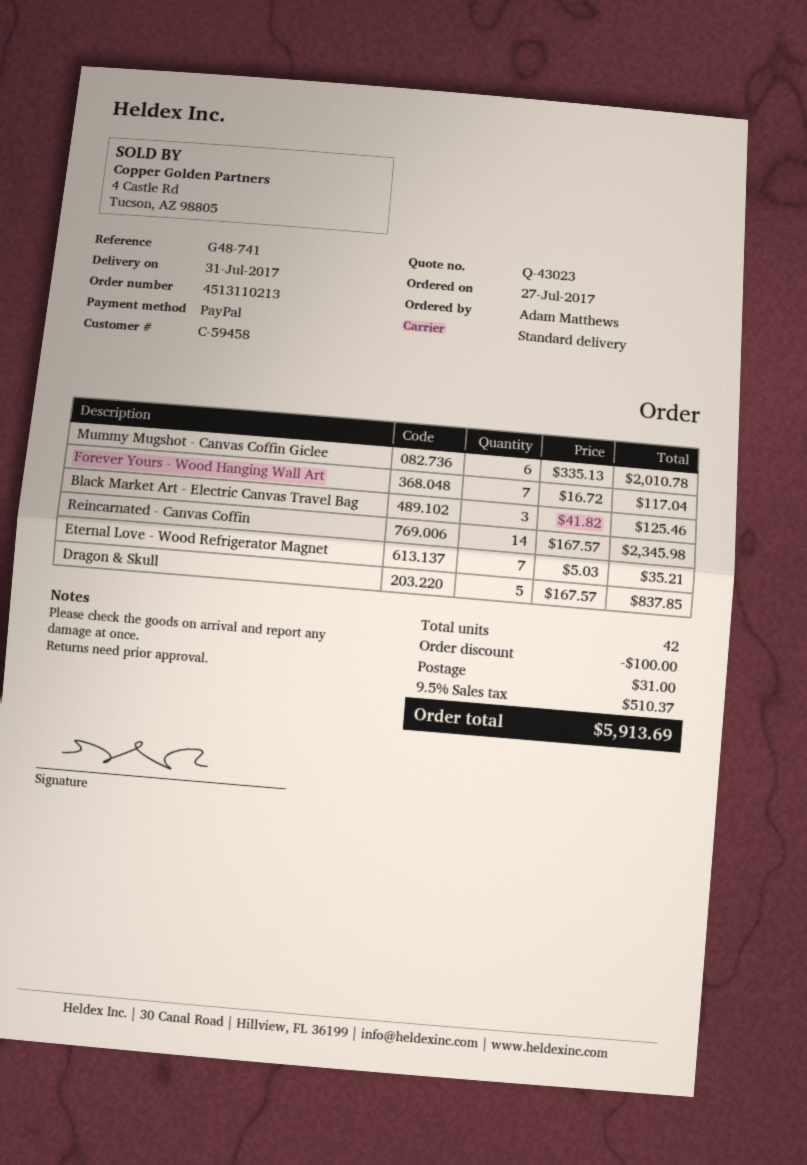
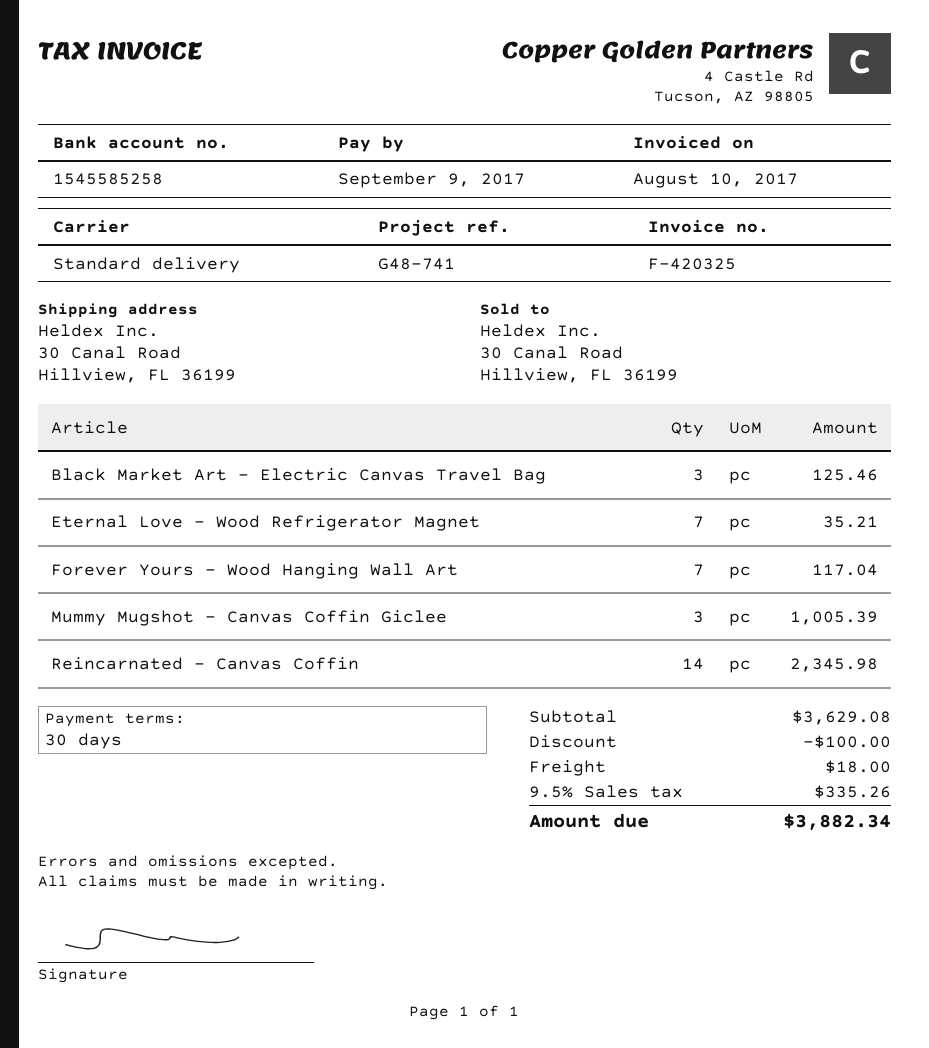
Mummy Mugshot - Canvas Coffin Giclee: 6 for 2010.78 -> 3 for 1005.39
Dragon & Skull: 5 for 837.85 -> none
shipping: 31.00 -> 18.00
tax: 9.5% = 510.37 -> 9.5% = 335.26
total: 5913.69 -> 3882.34

